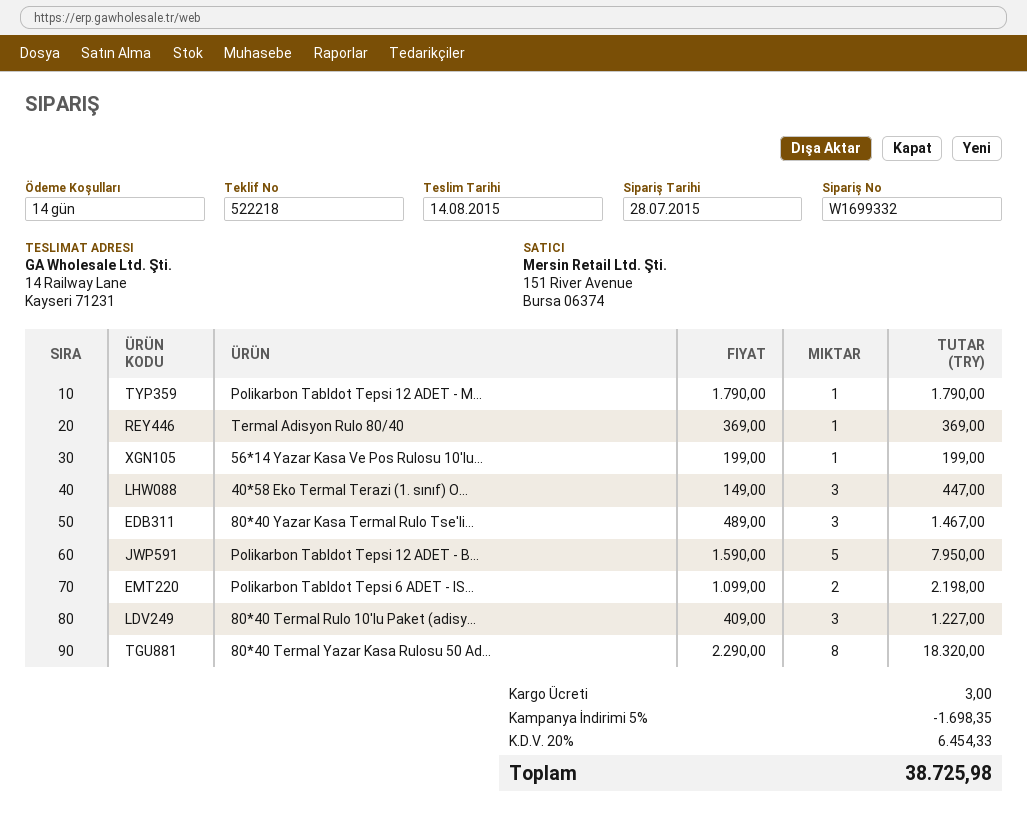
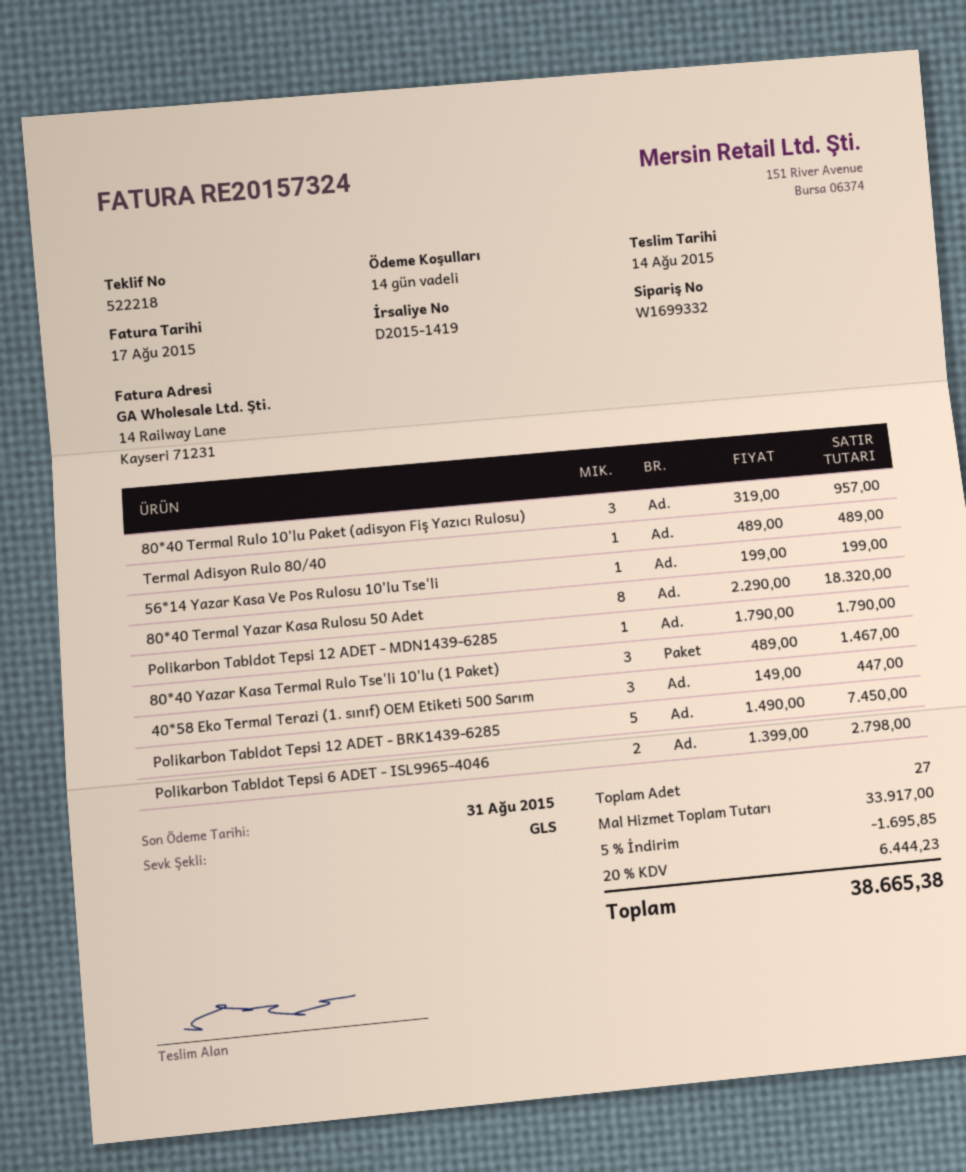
Termal Adisyon Rulo 80/40: 1 x 369.00 = 369.00 -> 1 x 489.00 = 489.00
Polikarbon Tabldot Tepsi 12 ADET - B...: 5 x 1590.00 = 7950.00 -> 5 x 1490.00 = 7450.00
Polikarbon Tabldot Tepsi 6 ADET - IS...: 2 x 1099.00 = 2198.00 -> 2 x 1399.00 = 2798.00
80*40 Termal Rulo 10'lu Paket (adisy...: 3 x 409.00 = 1227.00 -> 3 x 319.00 = 957.00
discount: 5% = 1698.35 -> 5% = 1695.85
shipping: 3.00 -> none
tax: 20% = 6454.33 -> 20% = 6444.23
total: 38725.98 -> 38665.38

